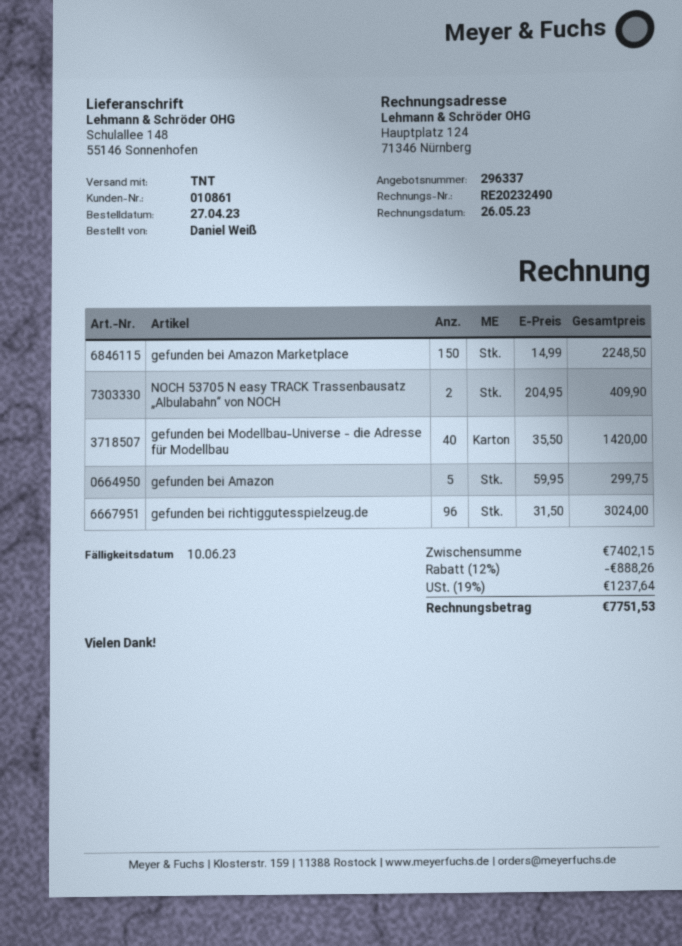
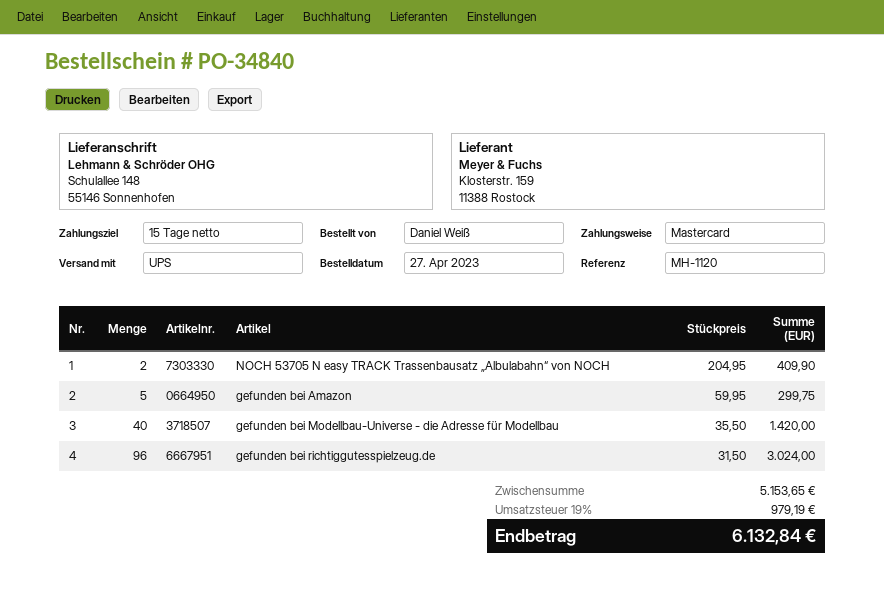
shipping method: TNT -> UPS
gefunden bei Amazon Marketplace: 150 x 14.99 = 2248.50 -> none
subtotal: 7402.15 -> 5153.65
discount: 12% = 888.26 -> none
tax: 19% = 1237.64 -> 19% = 979.19
total: 7751.53 -> 6132.84

